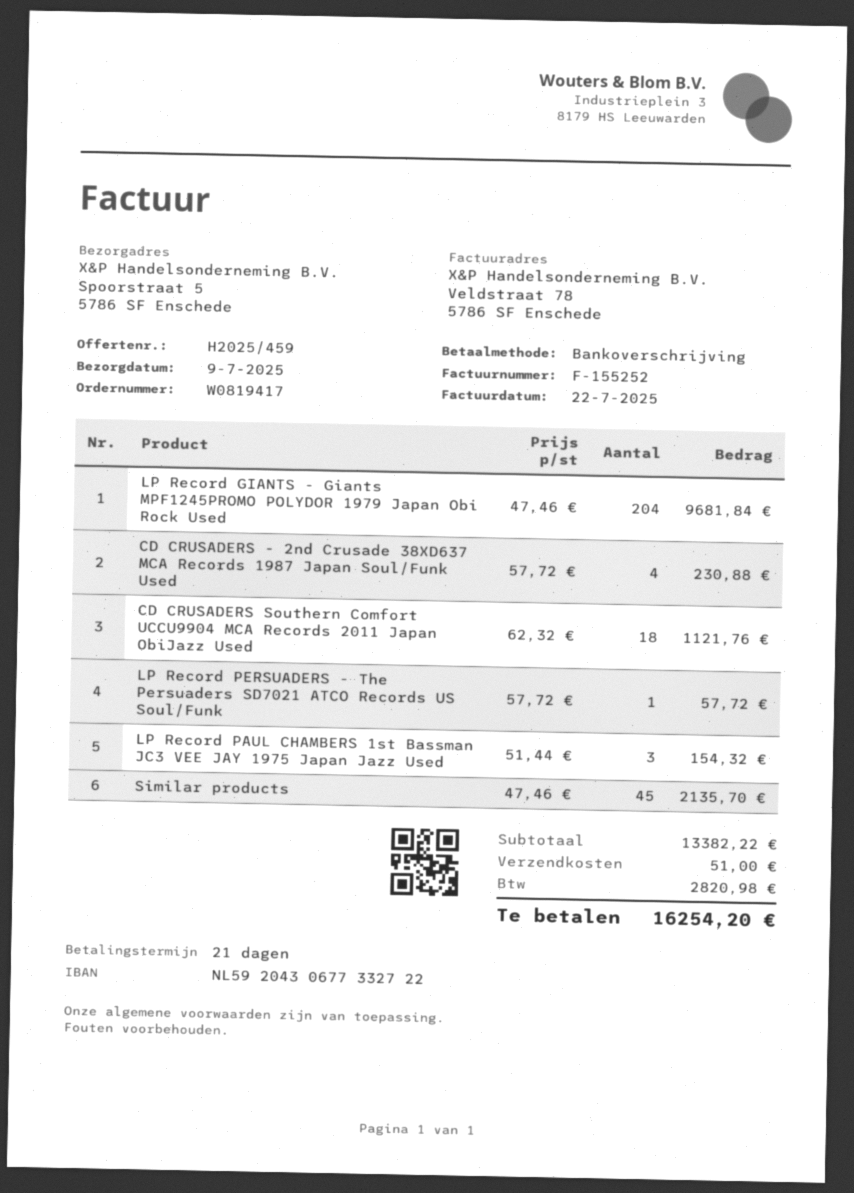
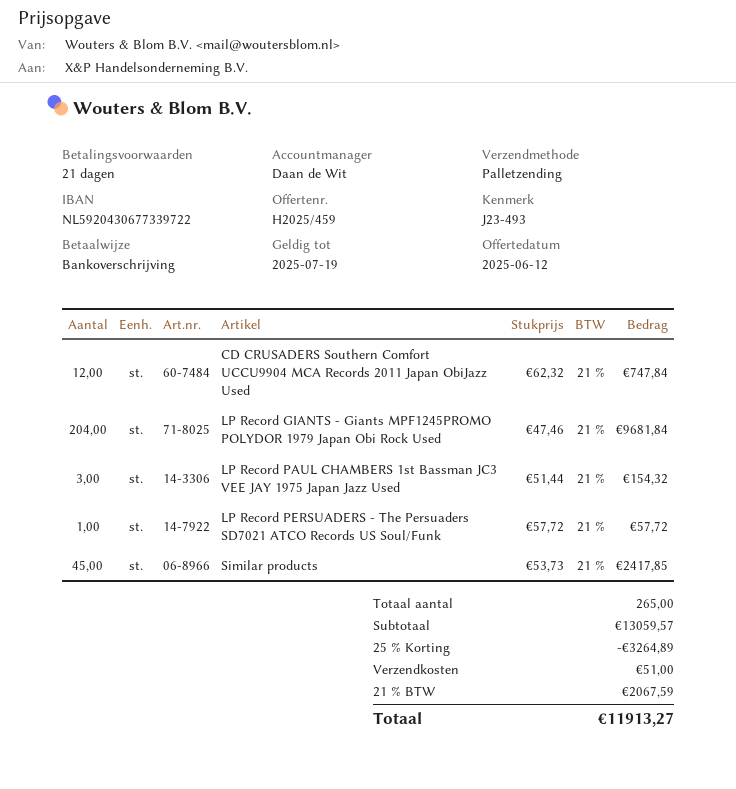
bank account: NL5920430677332722 -> NL5920430677339722
CD CRUSADERS - 2nd Crusade 38XD637 MCA Records 1987 Japan Soul/Funk Used: 4 x 57.72 = 230.88 -> none
CD CRUSADERS Southern Comfort UCCU9904 MCA Records 2011 Japan ObiJazz Used: 18 x 62.32 = 1121.76 -> 12 x 62.32 = 747.84
Similar products: 45 x 47.46 = 2135.70 -> 45 x 53.73 = 2417.85
subtotal: 13382.22 -> 13059.57
discount: none -> 25% = 3264.89
tax: 2820.98 -> 2067.59
total: 16254.20 -> 11913.27

